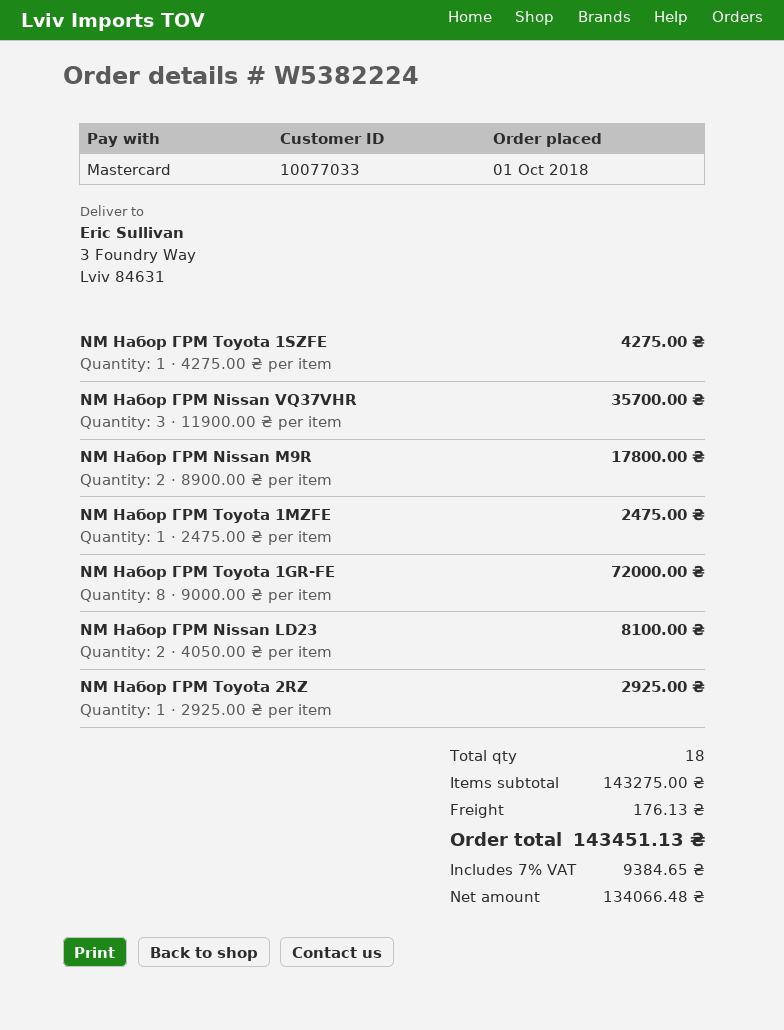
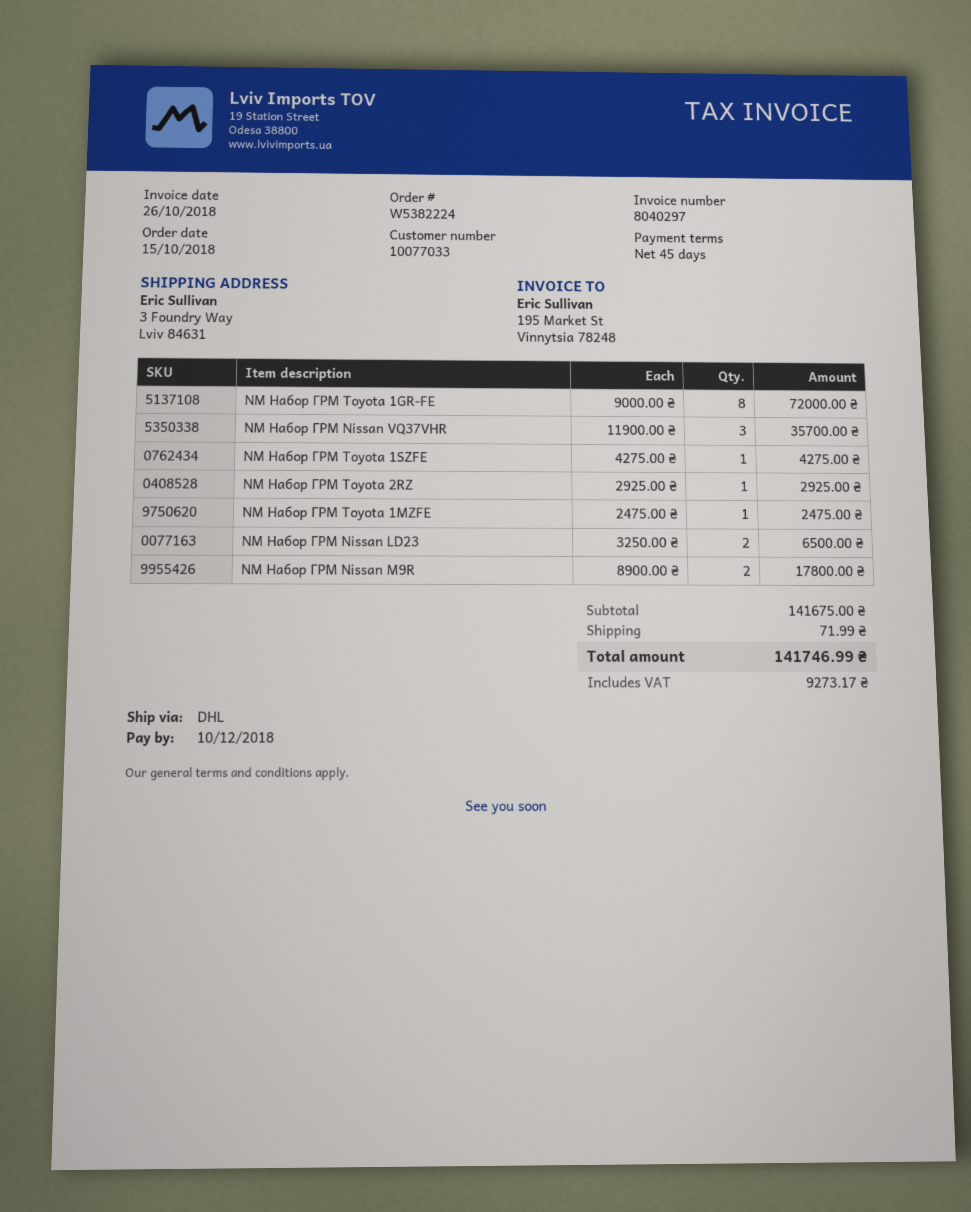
order date: 2018-10-01 -> 2018-10-15
NM Набор ГРМ Nissan LD23: 2 x 4050.00 = 8100.00 -> 2 x 3250.00 = 6500.00
subtotal: 143275.00 -> 141675.00
shipping: 176.13 -> 71.99
tax: 9384.65 -> 9273.17
total: 143451.13 -> 141746.99

